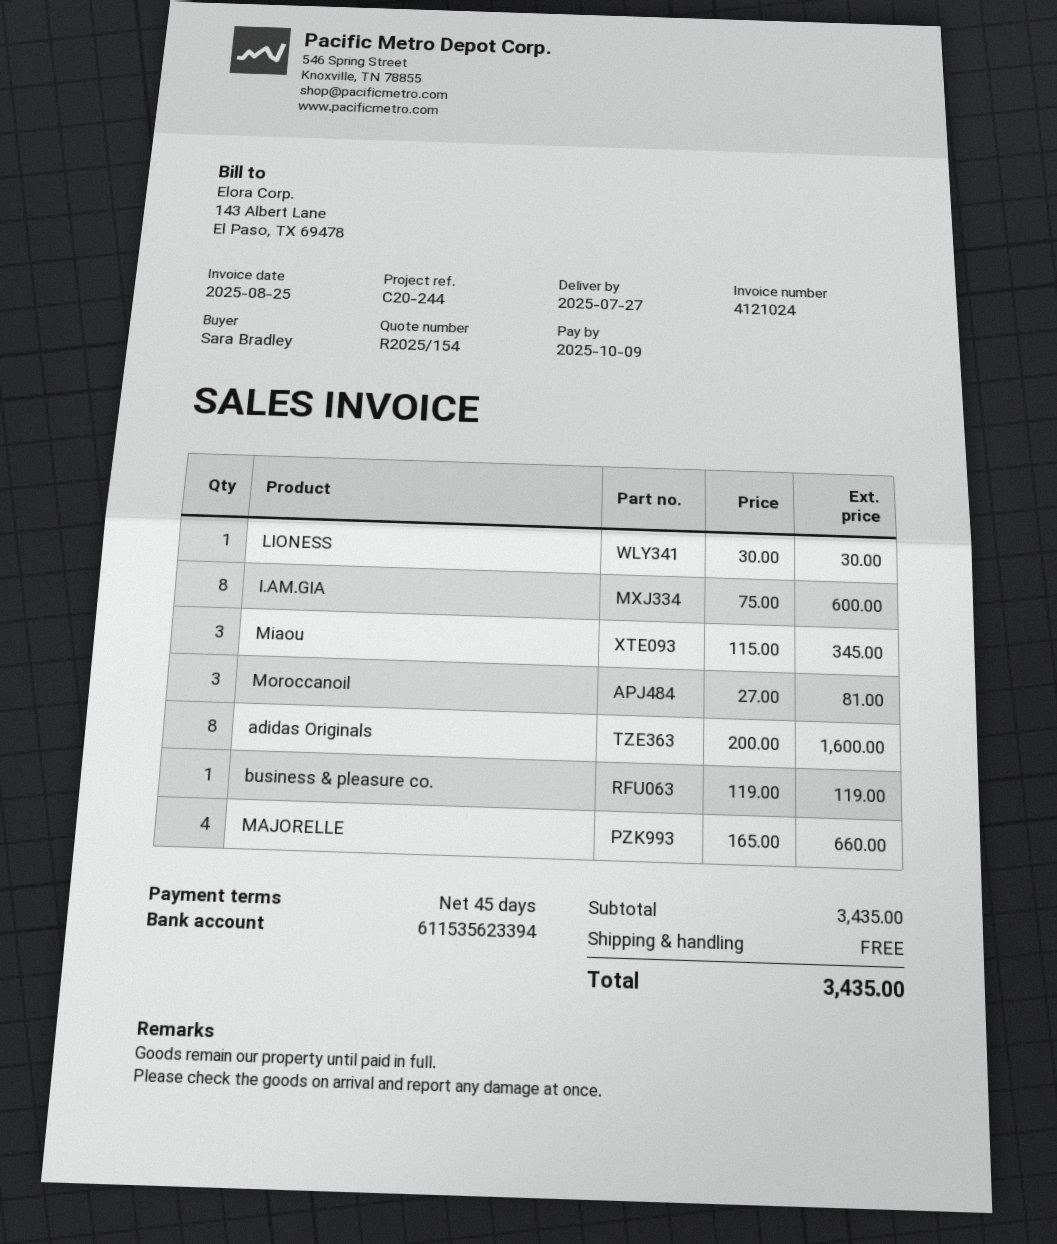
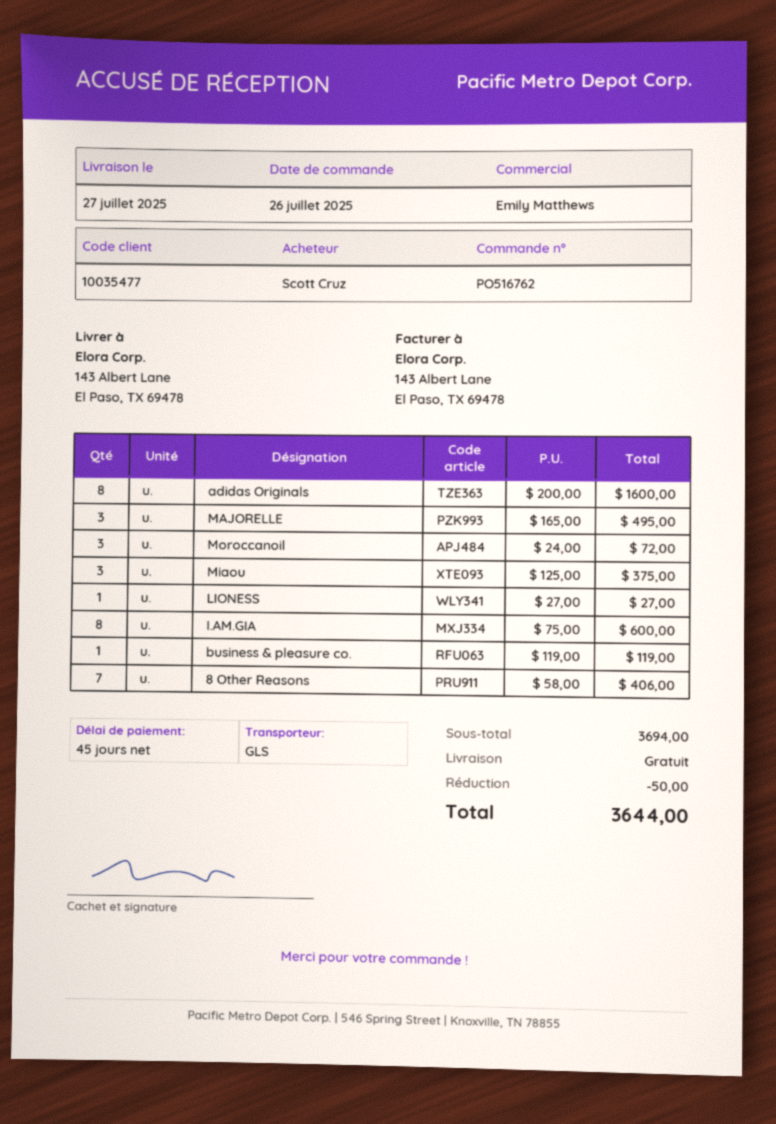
ordered by: Sara Bradley -> Scott Cruz
LIONESS: 1 x 30.00 = 30.00 -> 1 x 27.00 = 27.00
Miaou: 3 x 115.00 = 345.00 -> 3 x 125.00 = 375.00
Moroccanoil: 3 x 27.00 = 81.00 -> 3 x 24.00 = 72.00
MAJORELLE: 4 x 165.00 = 660.00 -> 3 x 165.00 = 495.00
8 Other Reasons: none -> 7 x 58.00 = 406.00
subtotal: 3435.00 -> 3694.00
discount: none -> 50.00
total: 3435.00 -> 3644.00

